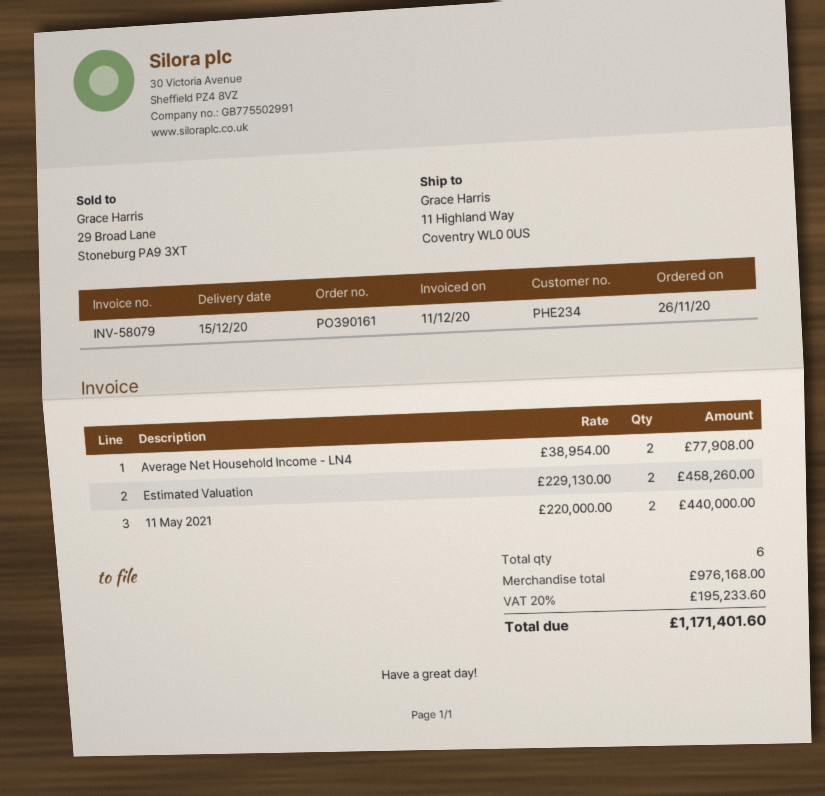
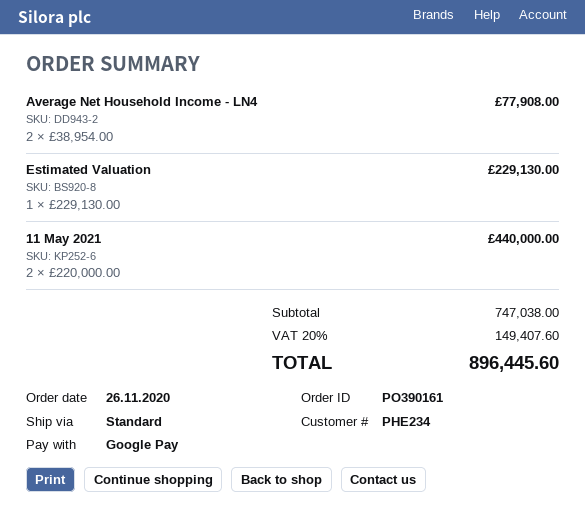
Estimated Valuation: 2 x 229130.00 = 458260.00 -> 1 x 229130.00 = 229130.00
subtotal: 976168.00 -> 747038.00
tax: 20% = 195233.60 -> 20% = 149407.60
total: 1171401.60 -> 896445.60

